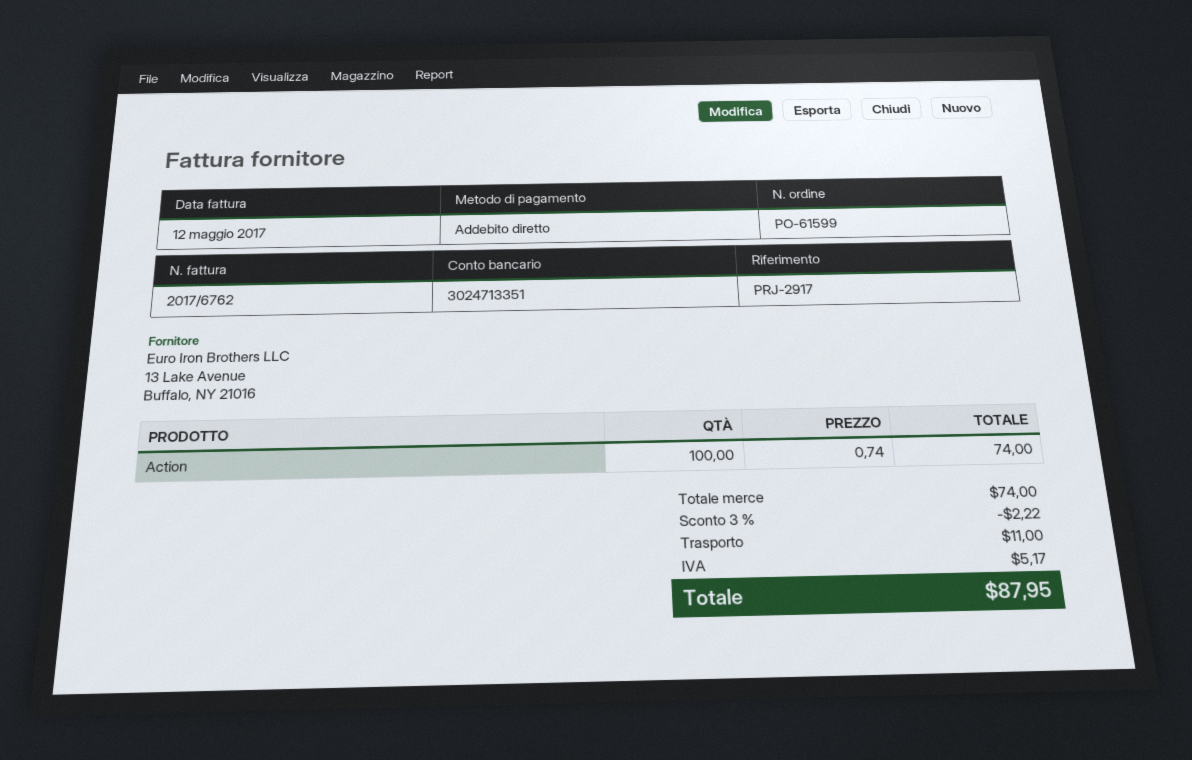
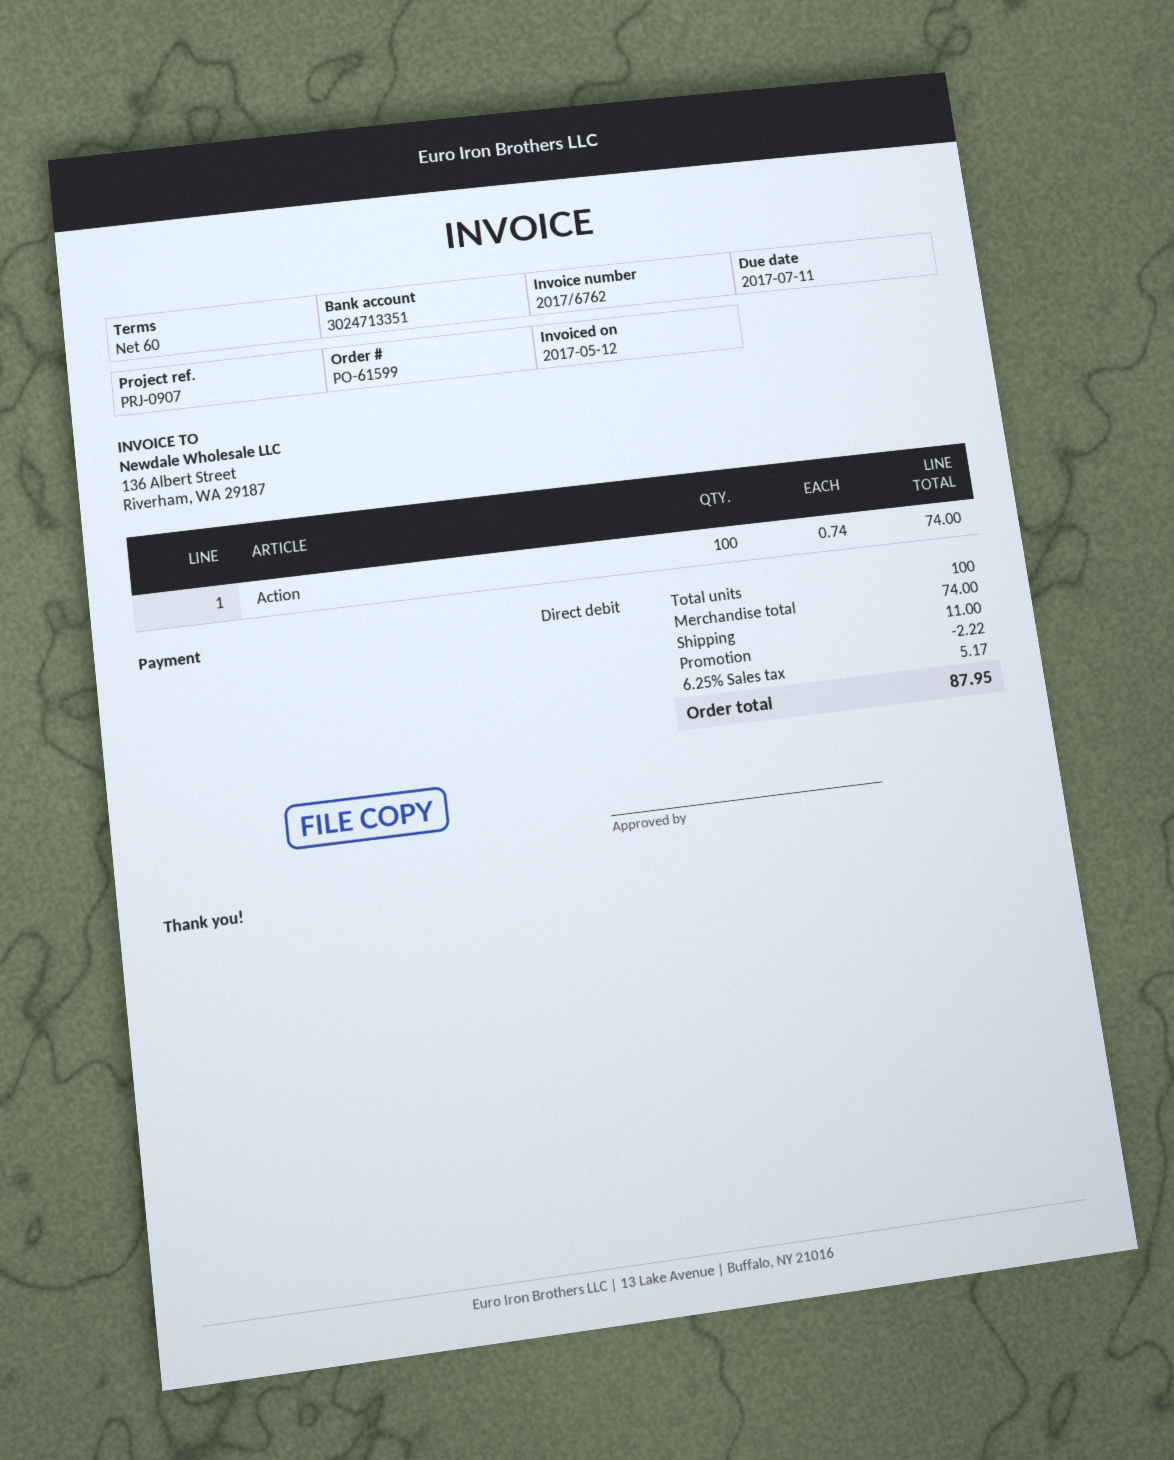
reference: PRJ-2917 -> PRJ-0907

